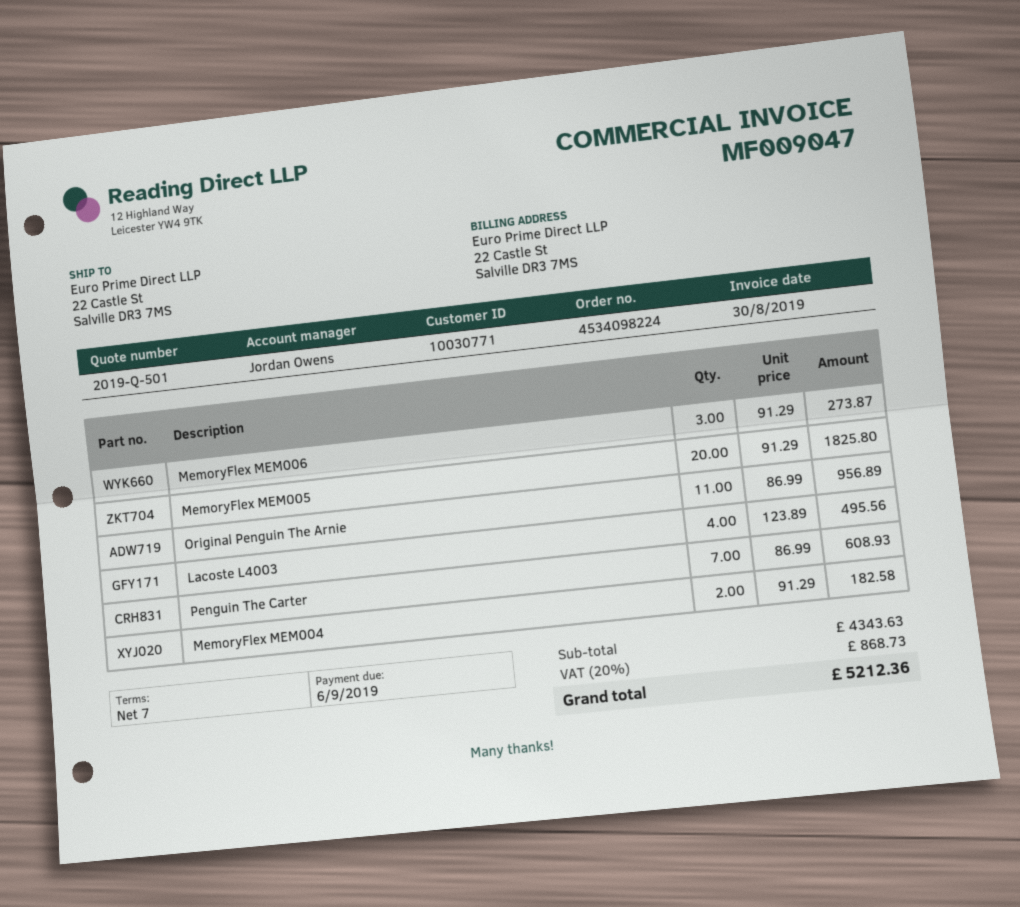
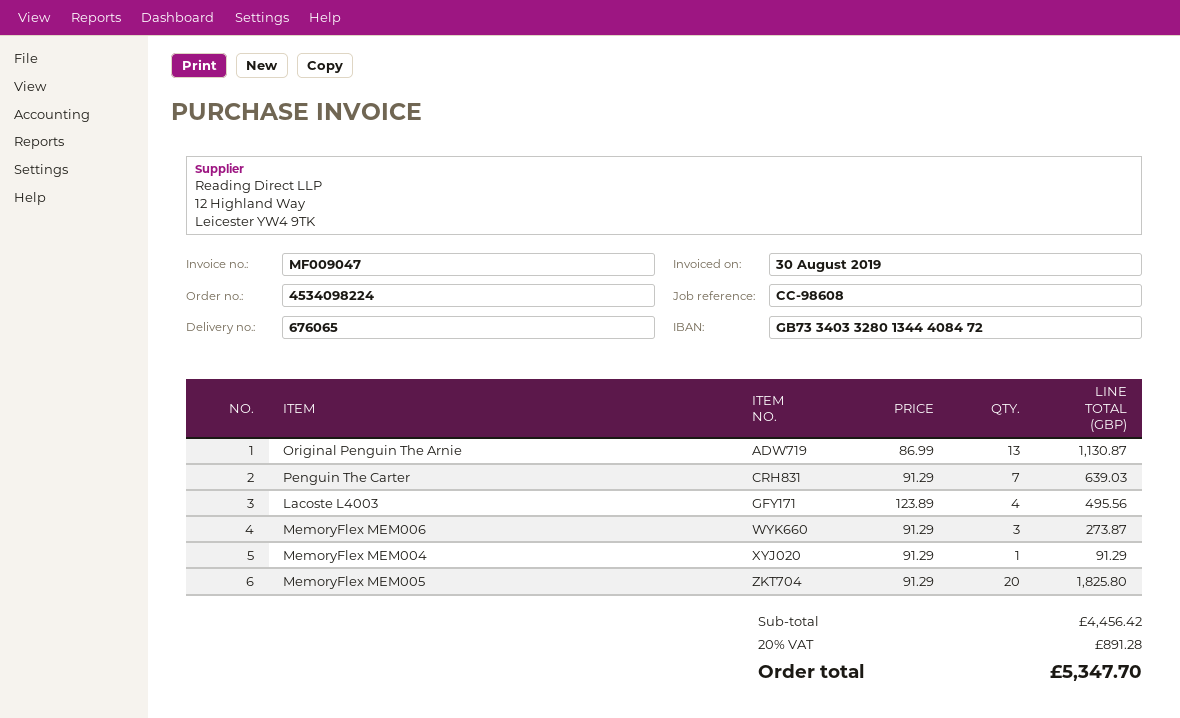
Original Penguin The Arnie: 11 x 86.99 = 956.89 -> 13 x 86.99 = 1130.87
Penguin The Carter: 7 x 86.99 = 608.93 -> 7 x 91.29 = 639.03
MemoryFlex MEM004: 2 x 91.29 = 182.58 -> 1 x 91.29 = 91.29
subtotal: 4343.63 -> 4456.42
tax: 20% = 868.73 -> 20% = 891.28
total: 5212.36 -> 5347.70

